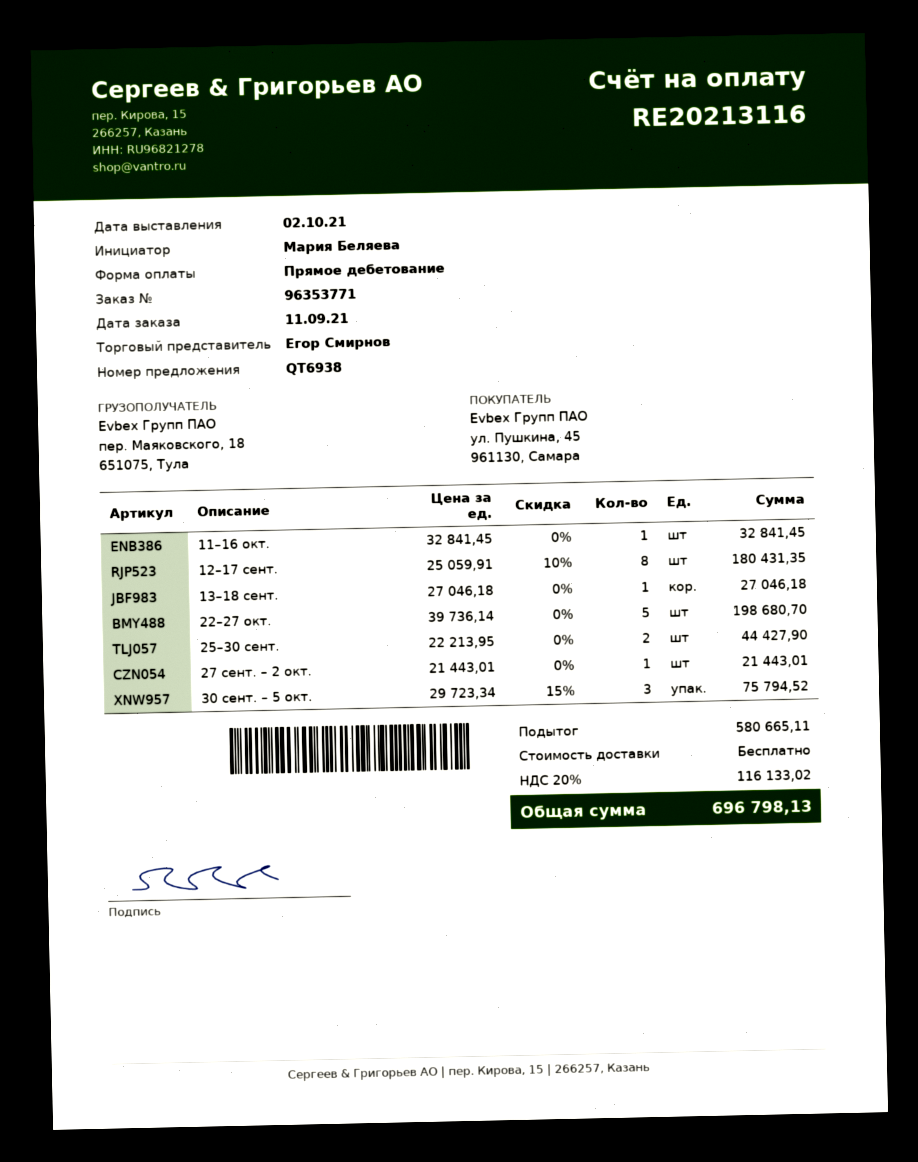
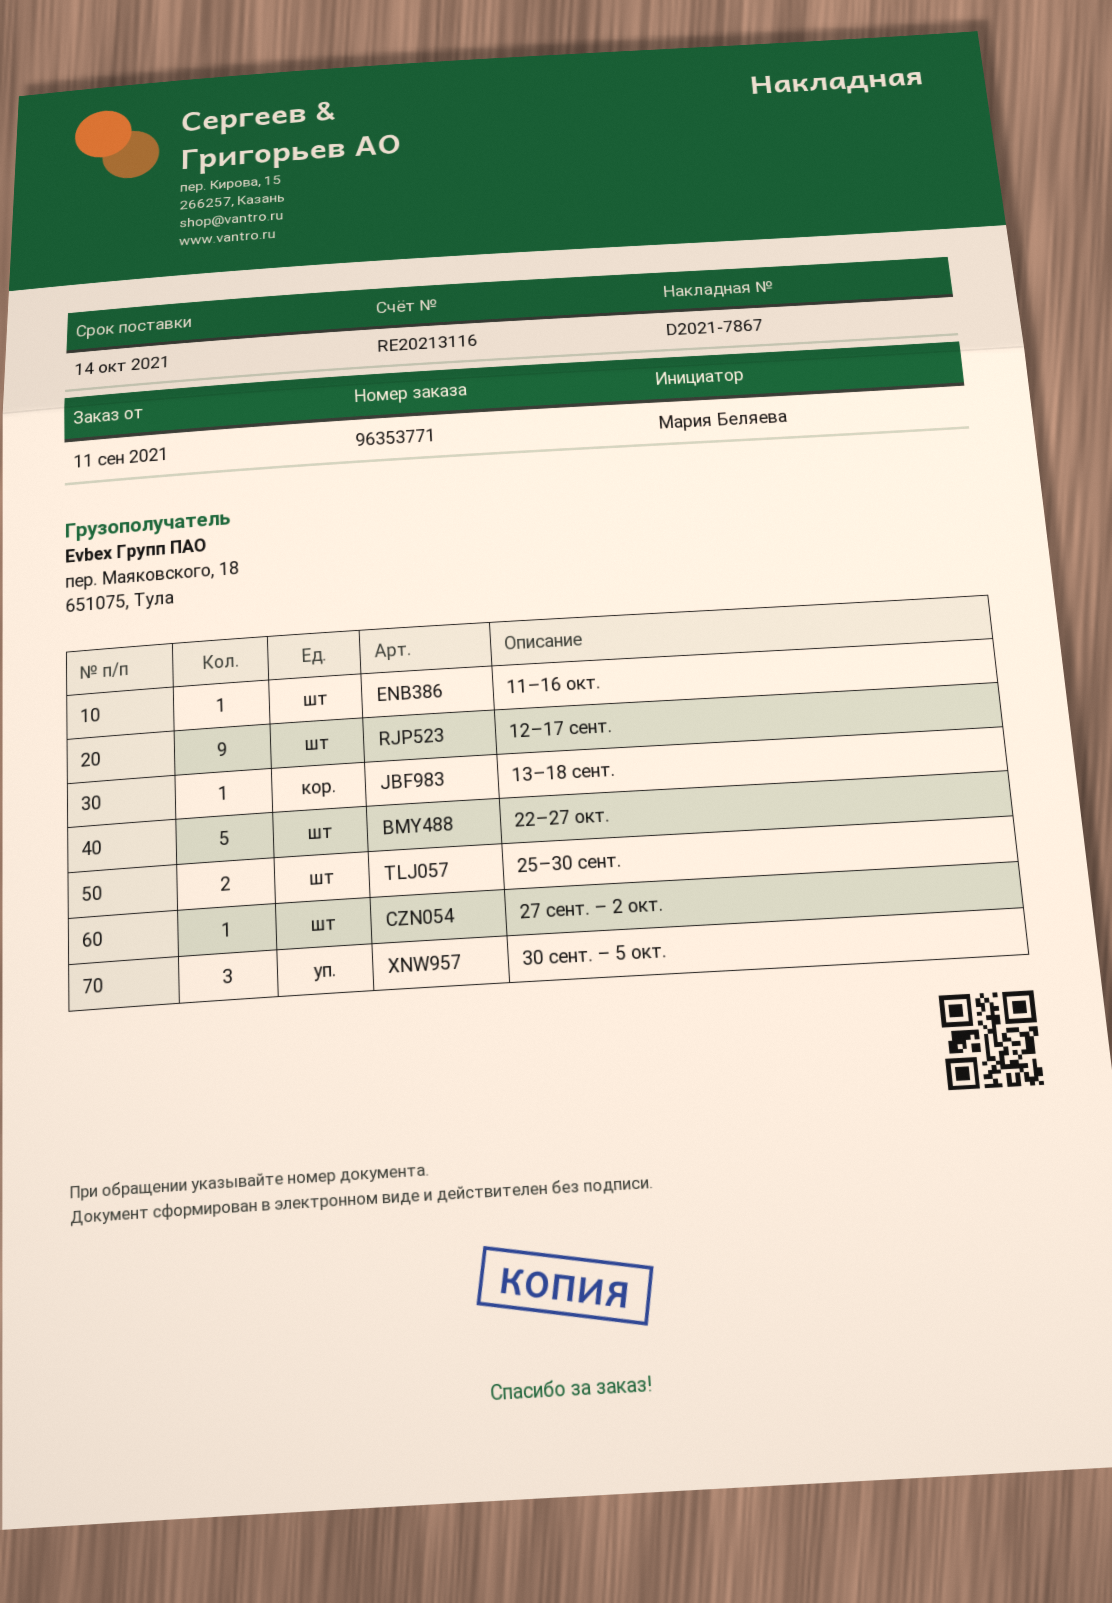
12–17 сент.: 8 -> 9

